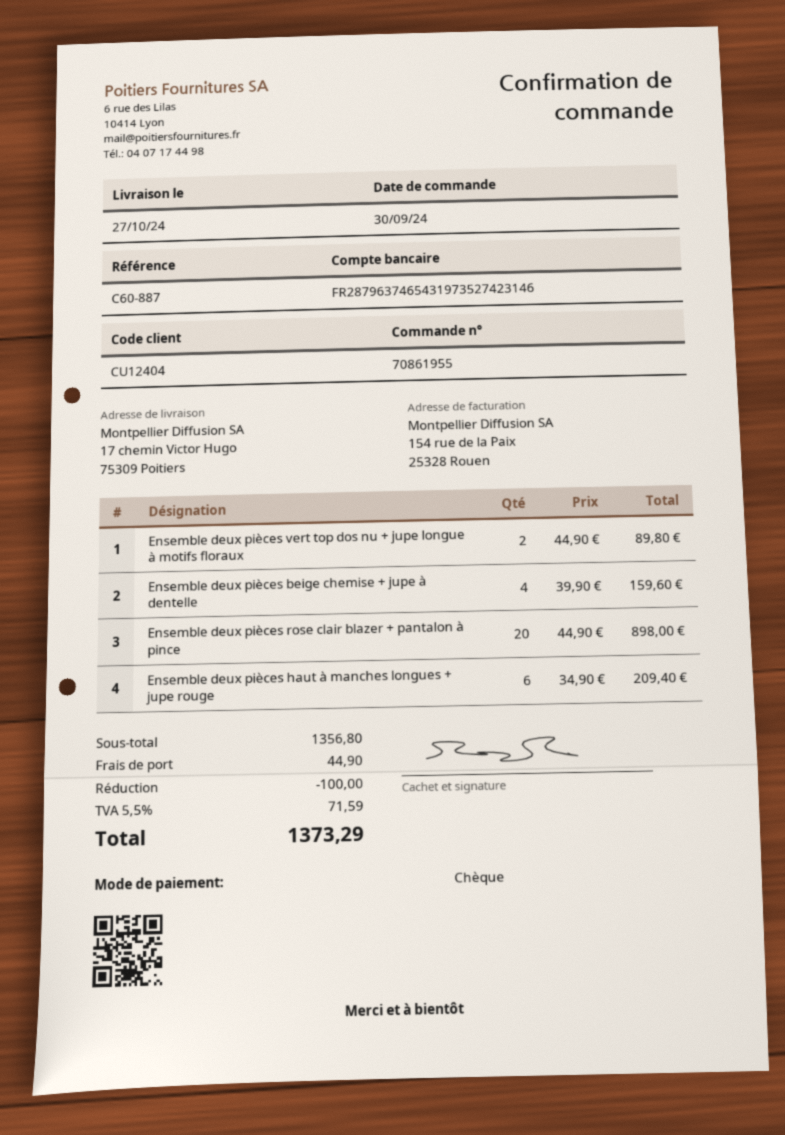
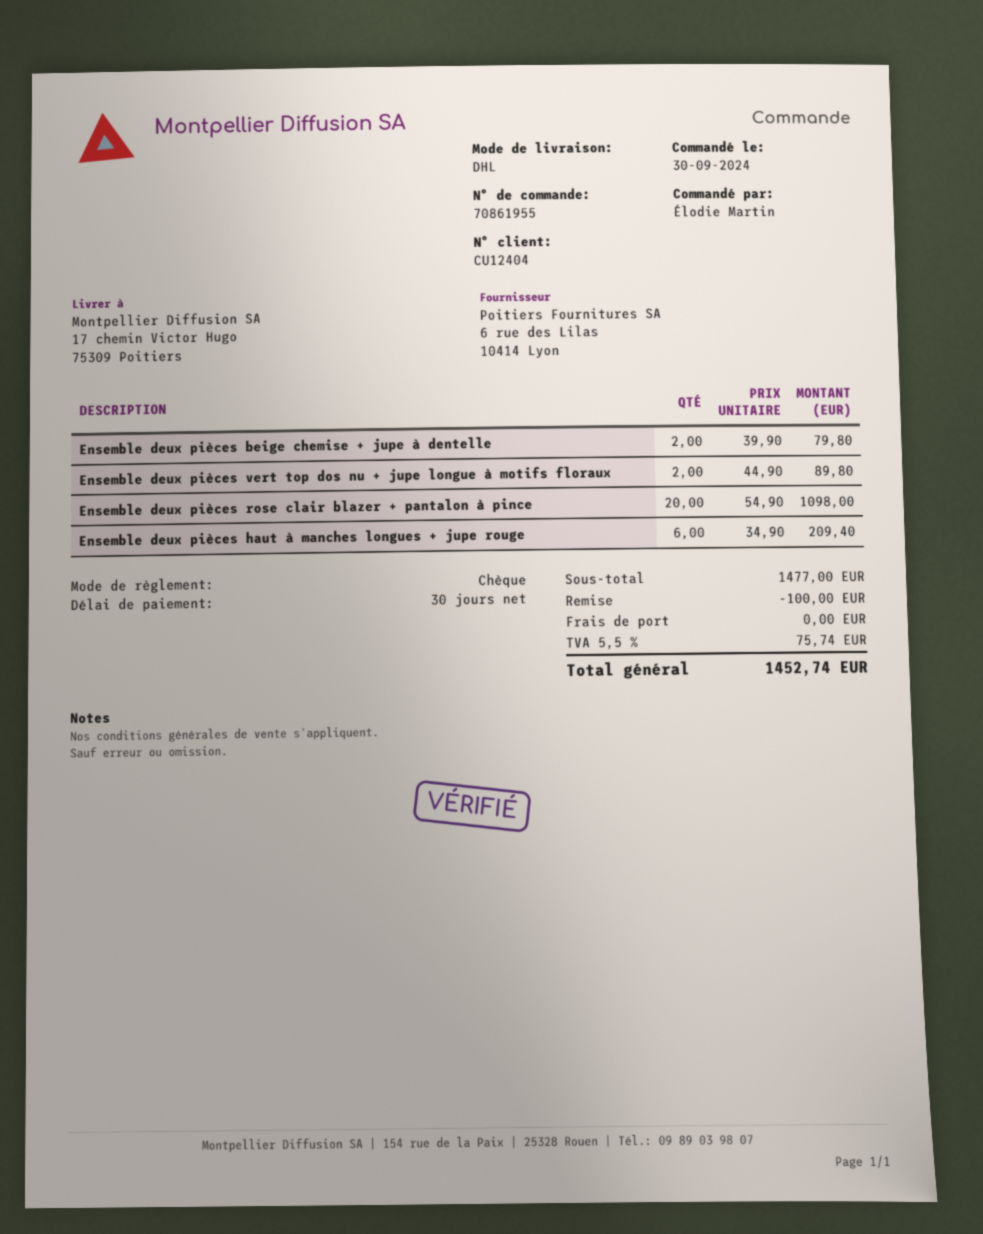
Ensemble deux pièces beige chemise + jupe à dentelle: 4 x 39.90 = 159.60 -> 2 x 39.90 = 79.80
Ensemble deux pièces rose clair blazer + pantalon à pince: 20 x 44.90 = 898.00 -> 20 x 54.90 = 1098.00
subtotal: 1356.80 -> 1477.00
shipping: 44.90 -> 0.00
tax: 5.5% = 71.59 -> 5.5% = 75.74
total: 1373.29 -> 1452.74

